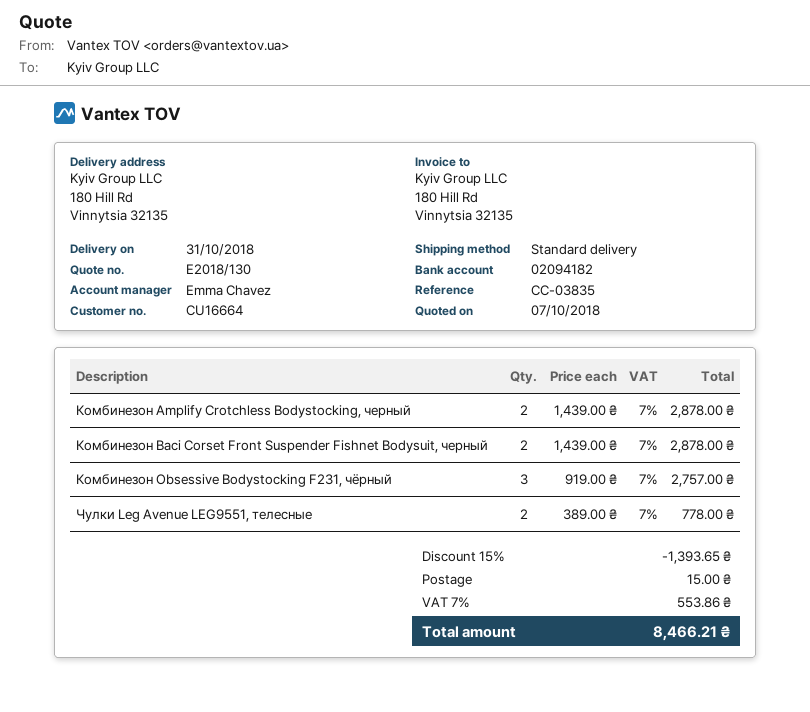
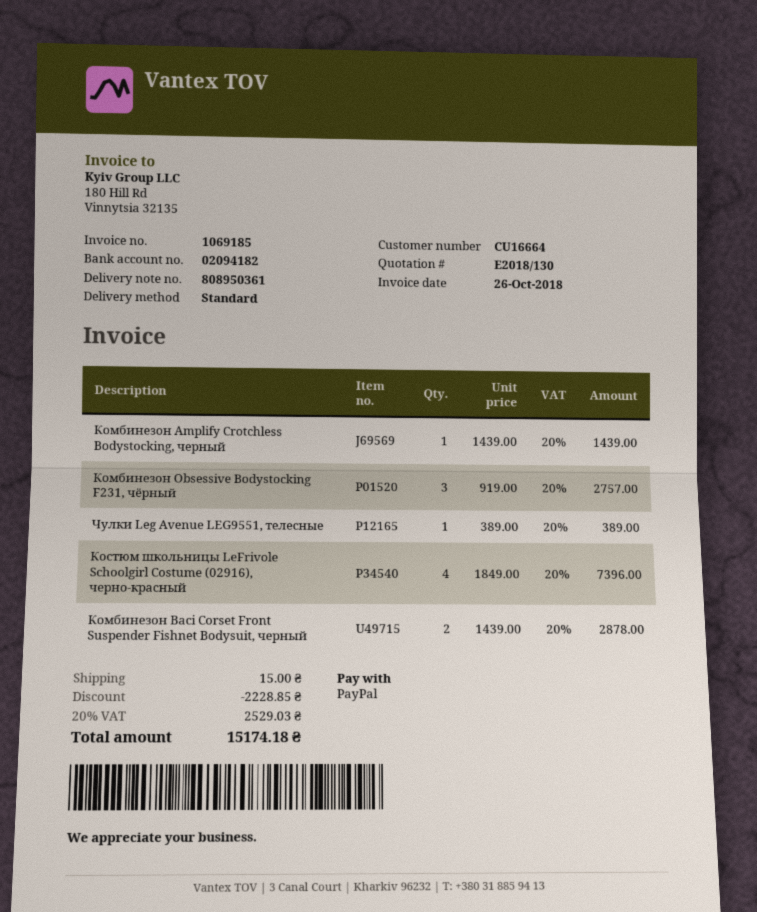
Комбинезон Amplify Crotchless Bodystocking, черный: 2 x 1439.00 = 2878.00 -> 1 x 1439.00 = 1439.00
Чулки Leg Avenue LEG9551, телесные: 2 x 389.00 = 778.00 -> 1 x 389.00 = 389.00
Костюм школьницы LeFrivole Schoolgirl Costume (02916), черно-красный: none -> 4 x 1849.00 = 7396.00
discount: 1393.65 -> 2228.85
tax: 7% = 553.86 -> 20% = 2529.03
total: 8466.21 -> 15174.18

